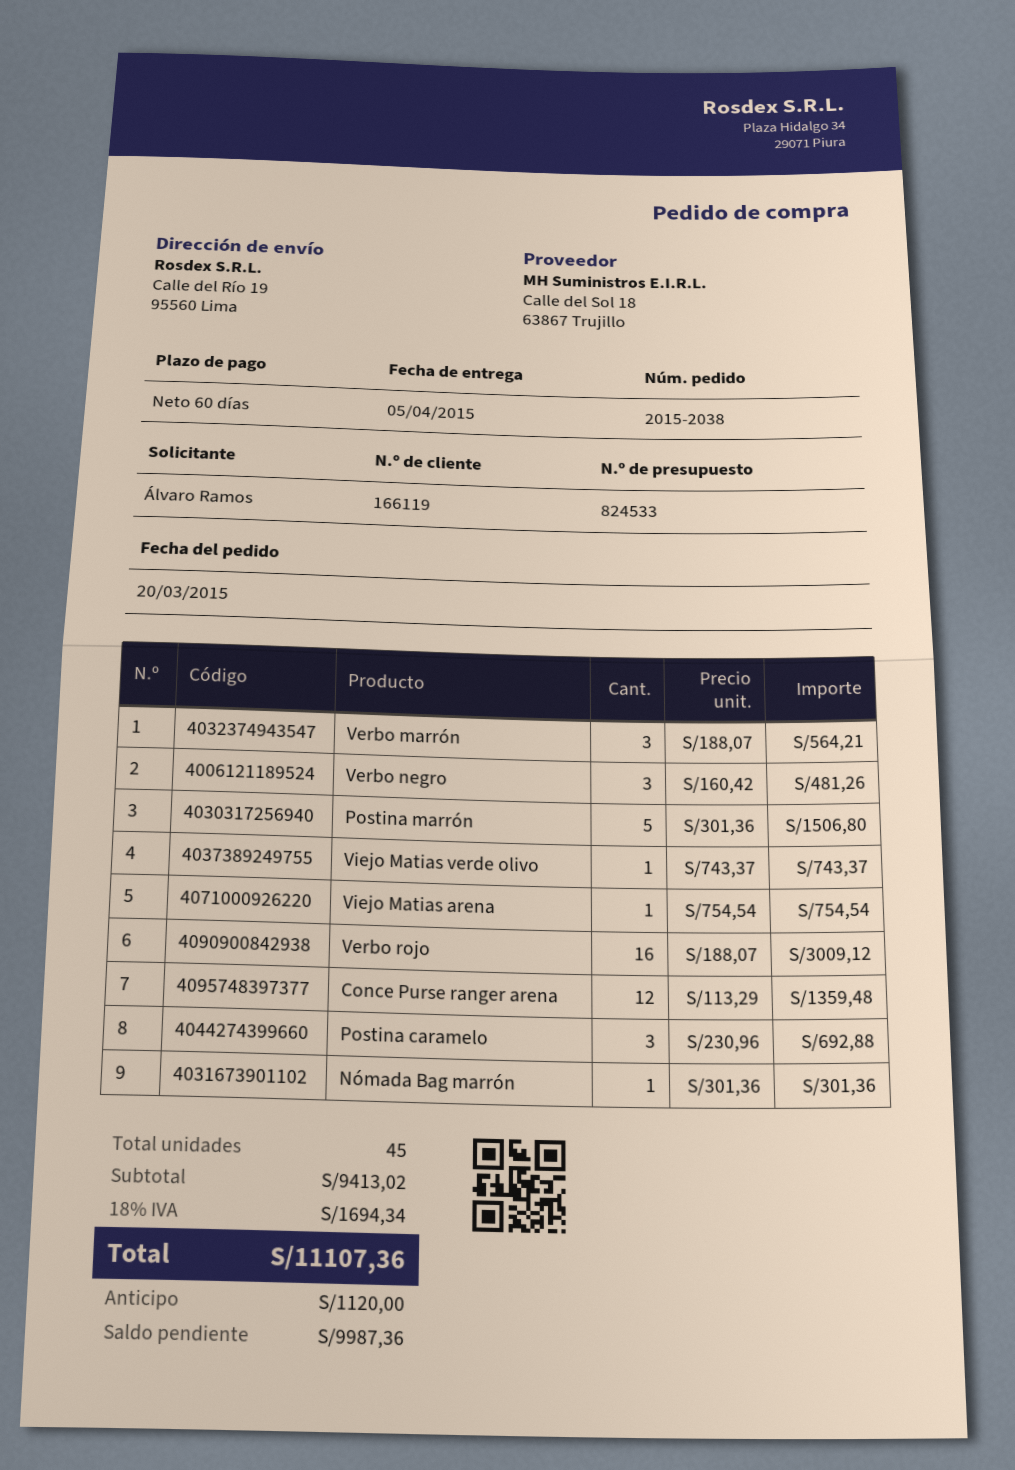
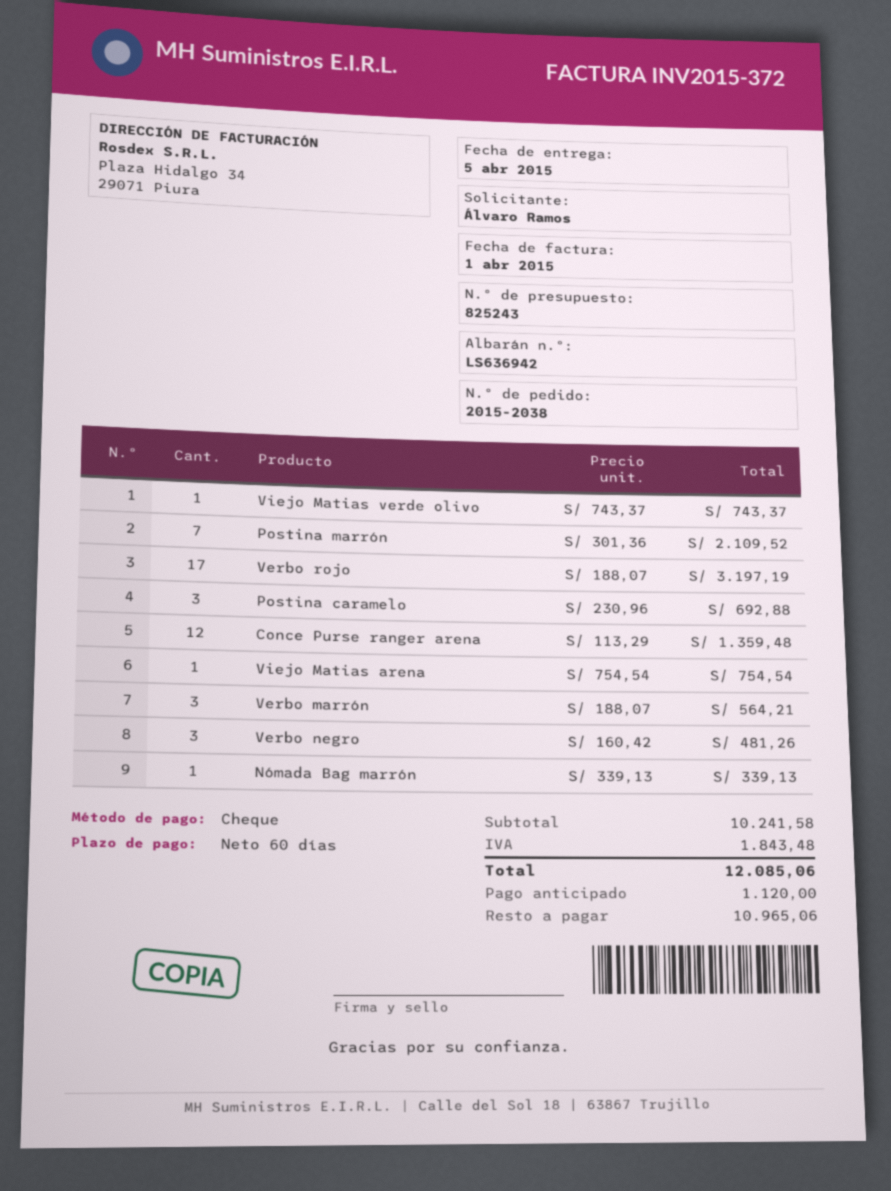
quote number: 824533 -> 825243
Postina marrón: 5 x 301.36 = 1506.80 -> 7 x 301.36 = 2109.52
Verbo rojo: 16 x 188.07 = 3009.12 -> 17 x 188.07 = 3197.19
Nómada Bag marrón: 1 x 301.36 = 301.36 -> 1 x 339.13 = 339.13
subtotal: 9413.02 -> 10241.58
tax: 1694.34 -> 1843.48
total: 11107.36 -> 12085.06
balance: 9987.36 -> 10965.06

